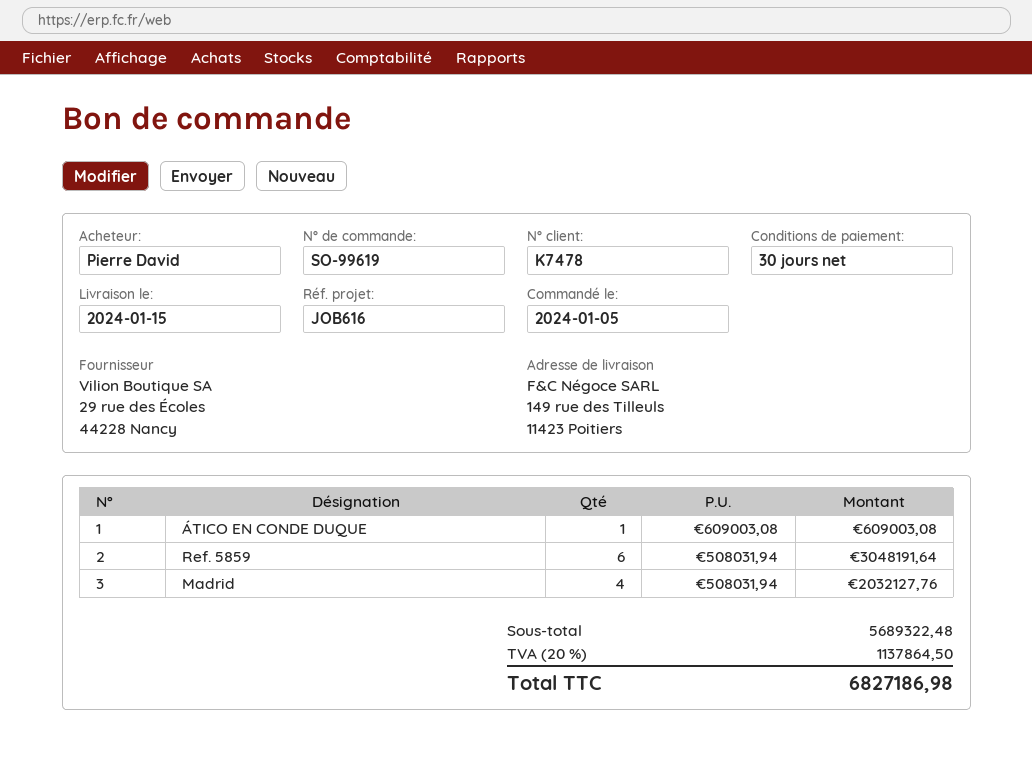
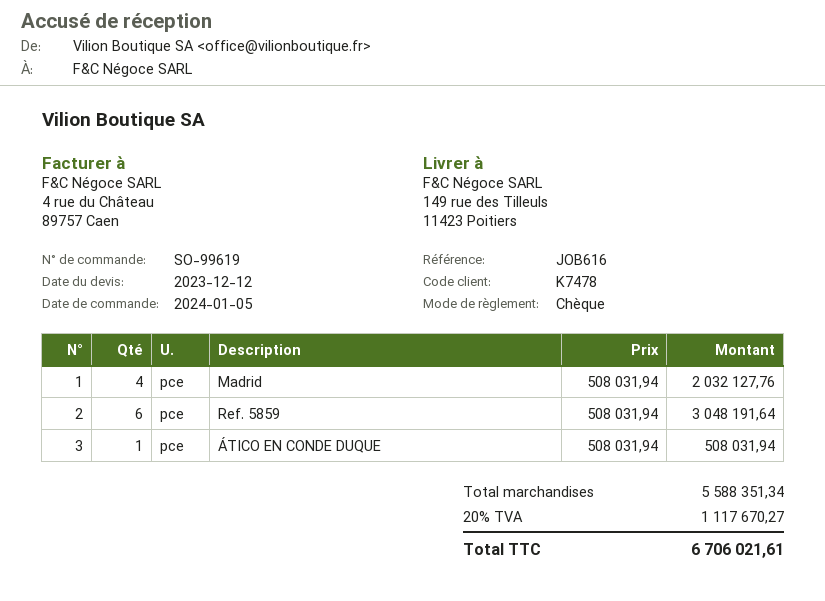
ÁTICO EN CONDE DUQUE: 1 x 609003.08 = 609003.08 -> 1 x 508031.94 = 508031.94
subtotal: 5689322.48 -> 5588351.34
tax: 20% = 1137864.50 -> 20% = 1117670.27
total: 6827186.98 -> 6706021.61

